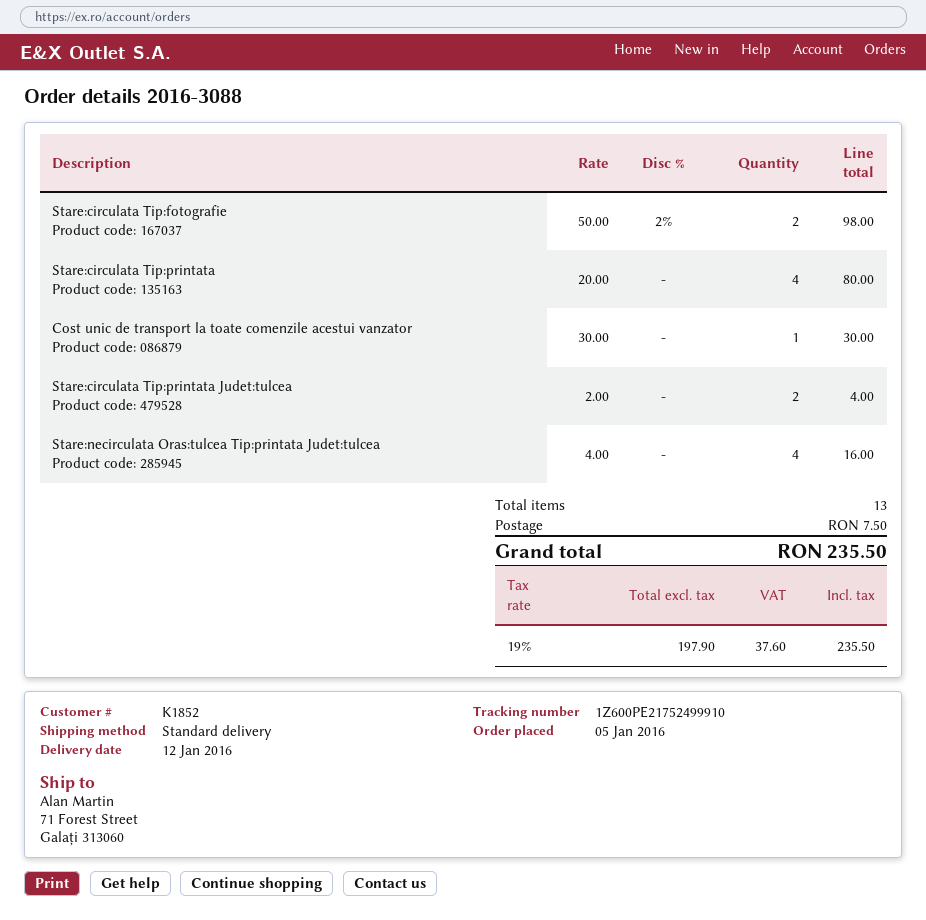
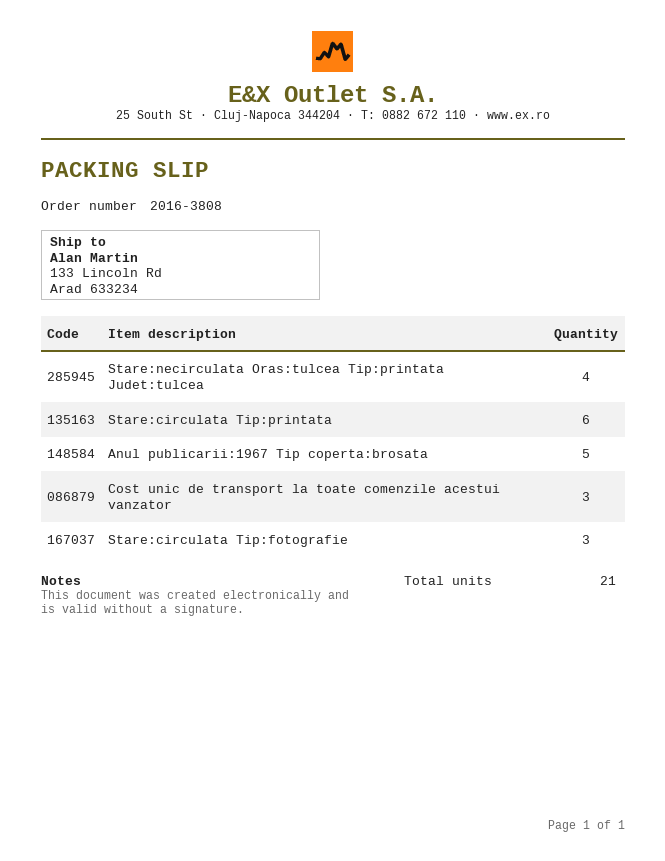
order number: 2016-3088 -> 2016-3808
ship to: 71 Forest Street, Galați 313060 -> 133 Lincoln Rd, Arad 633234
Stare:circulata Tip:fotografie: 2 -> 3
Stare:circulata Tip:printata: 4 -> 6
Cost unic de transport la toate comenzile acestui vanzator: 1 -> 3
Stare:circulata Tip:printata Judet:tulcea: 2 -> none
Anul publicarii:1967 Tip coperta:brosata: none -> 5
total quantity: 13 -> 21

